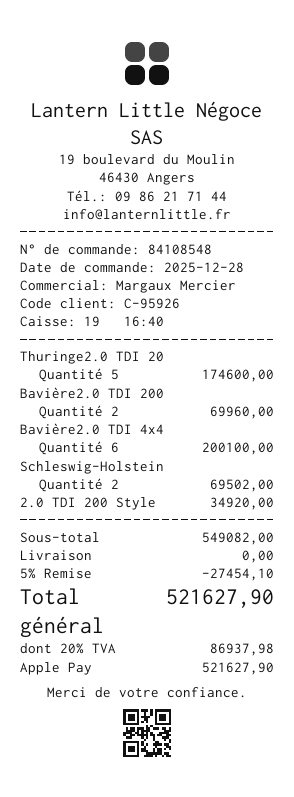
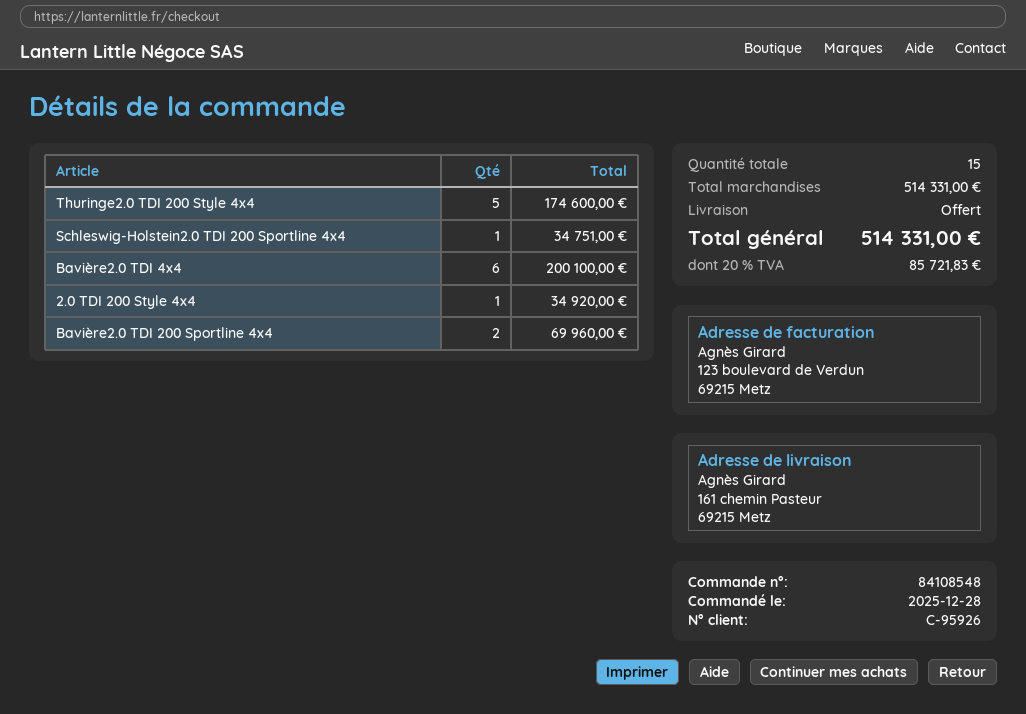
Schleswig-Holstein: 2 for 69502.00 -> 1 for 34751.00
subtotal: 549082.00 -> 514331.00
discount: 5% = 27454.10 -> none
tax: 20% = 86937.98 -> 20% = 85721.83
total: 521627.90 -> 514331.00

